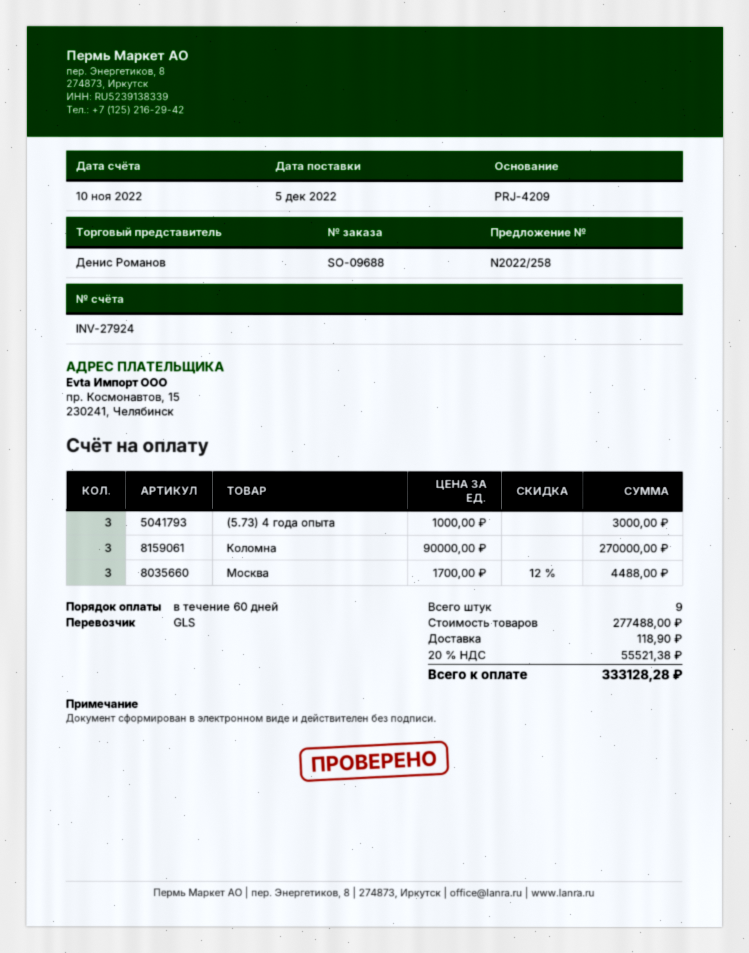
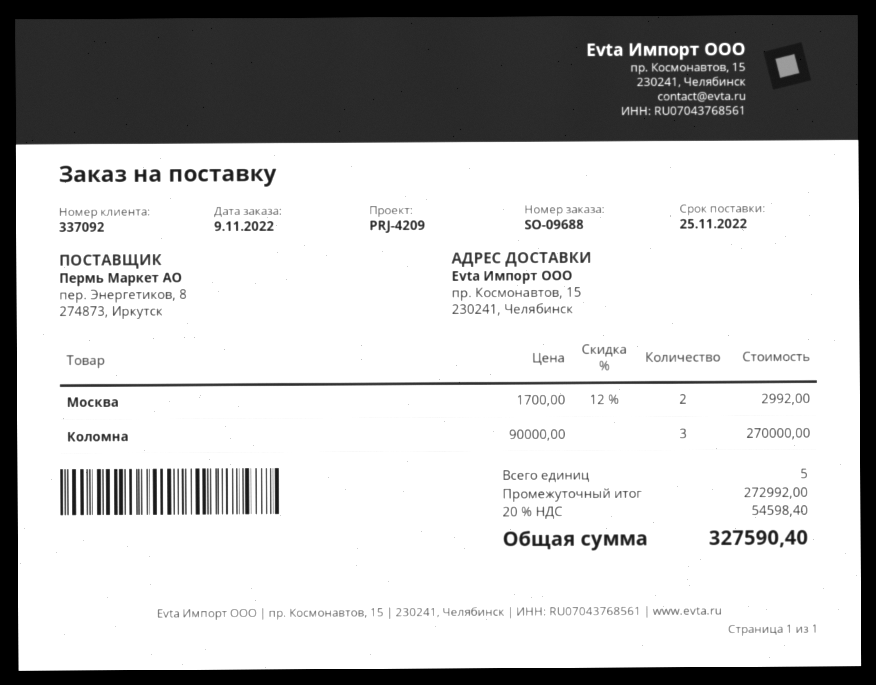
delivery date: 2022-12-05 -> 2022-11-25
(5.73) 4 года опыта: 3 x 1000.00 = 3000.00 -> none
Москва: 3 x 1700.00 - 12% = 4488.00 -> 2 x 1700.00 - 12% = 2992.00
total quantity: 9 -> 5
subtotal: 277488.00 -> 272992.00
shipping: 118.90 -> none
tax: 20% = 55521.38 -> 20% = 54598.40
total: 333128.28 -> 327590.40

